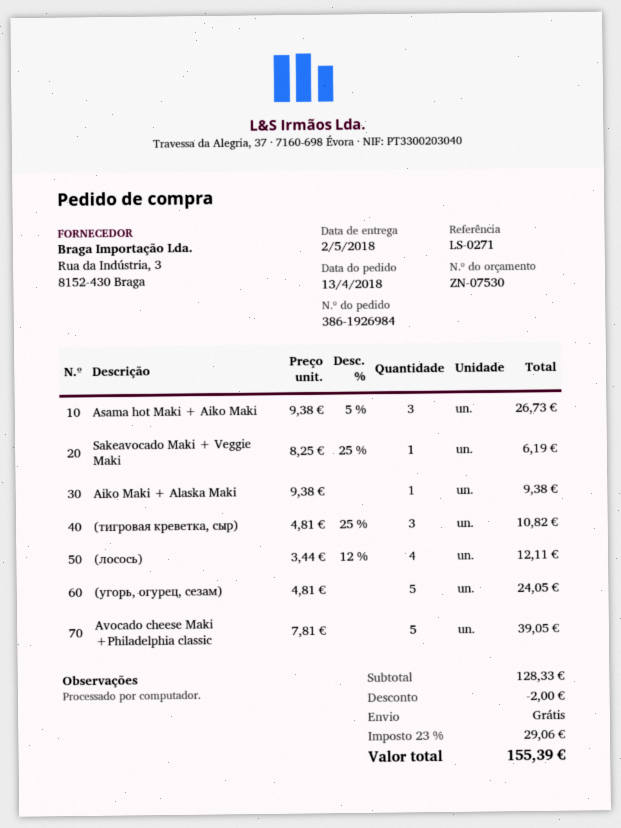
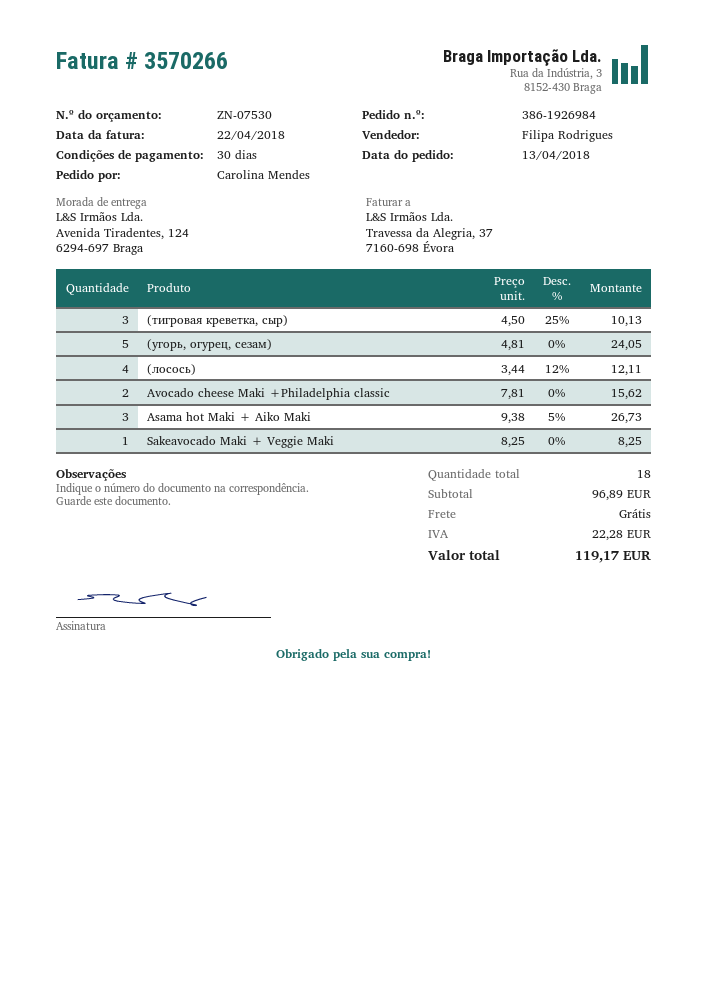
Sakeavocado Maki + Veggie Maki: 1 x 8.25 - 25% = 6.19 -> 1 x 8.25 = 8.25
Aiko Maki + Alaska Maki: 1 x 9.38 = 9.38 -> none
(тигровая креветка, сыр): 3 x 4.81 - 25% = 10.82 -> 3 x 4.50 - 25% = 10.13
Avocado cheese Maki +Philadelphia classic: 5 x 7.81 = 39.05 -> 2 x 7.81 = 15.62
subtotal: 128.33 -> 96.89
discount: 2.00 -> none
tax: 29.06 -> 22.28
total: 155.39 -> 119.17

